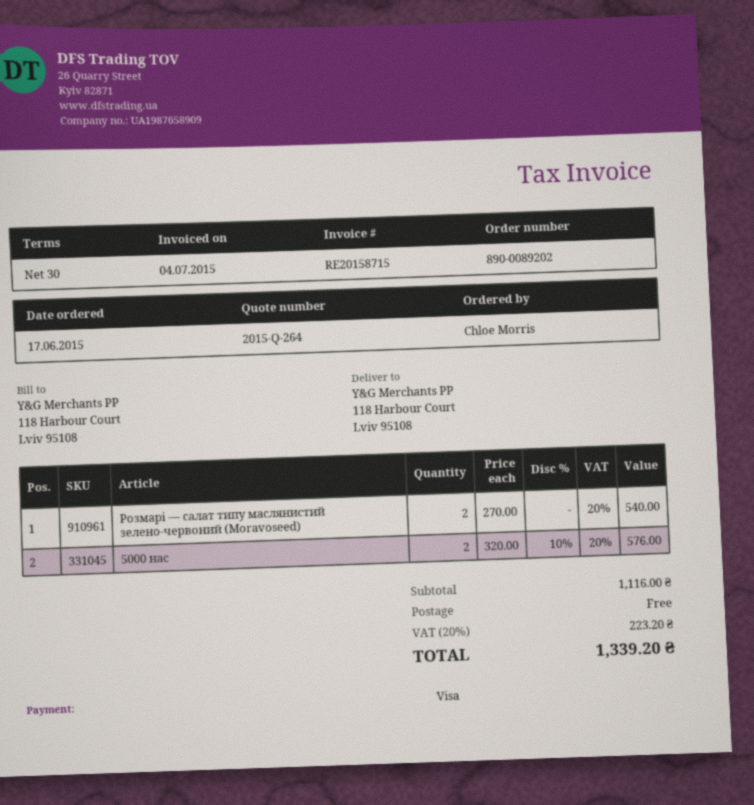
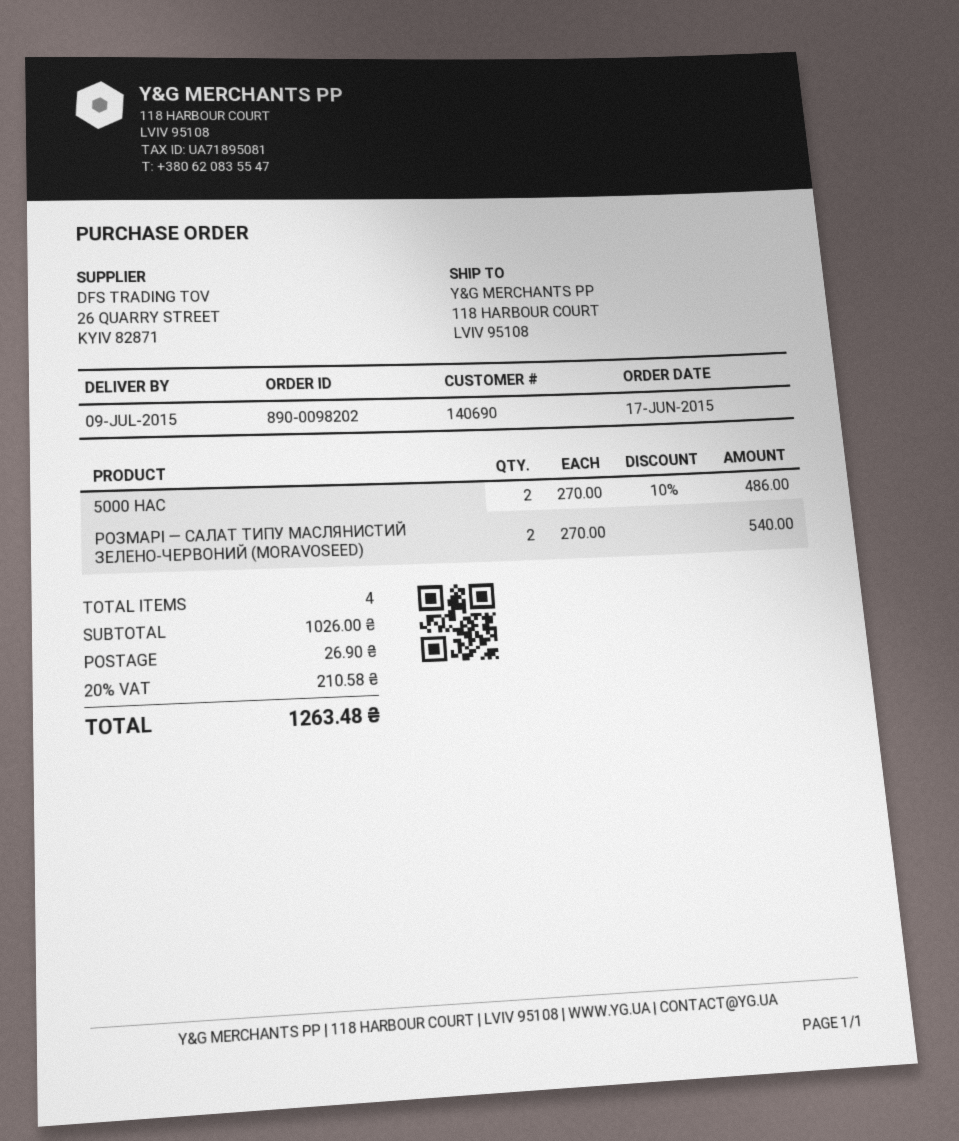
order number: 890-0089202 -> 890-0098202
5000 нас: 2 x 320.00 - 10% = 576.00 -> 2 x 270.00 - 10% = 486.00
subtotal: 1116.00 -> 1026.00
shipping: 0.00 -> 26.90
tax: 20% = 223.20 -> 20% = 210.58
total: 1339.20 -> 1263.48

